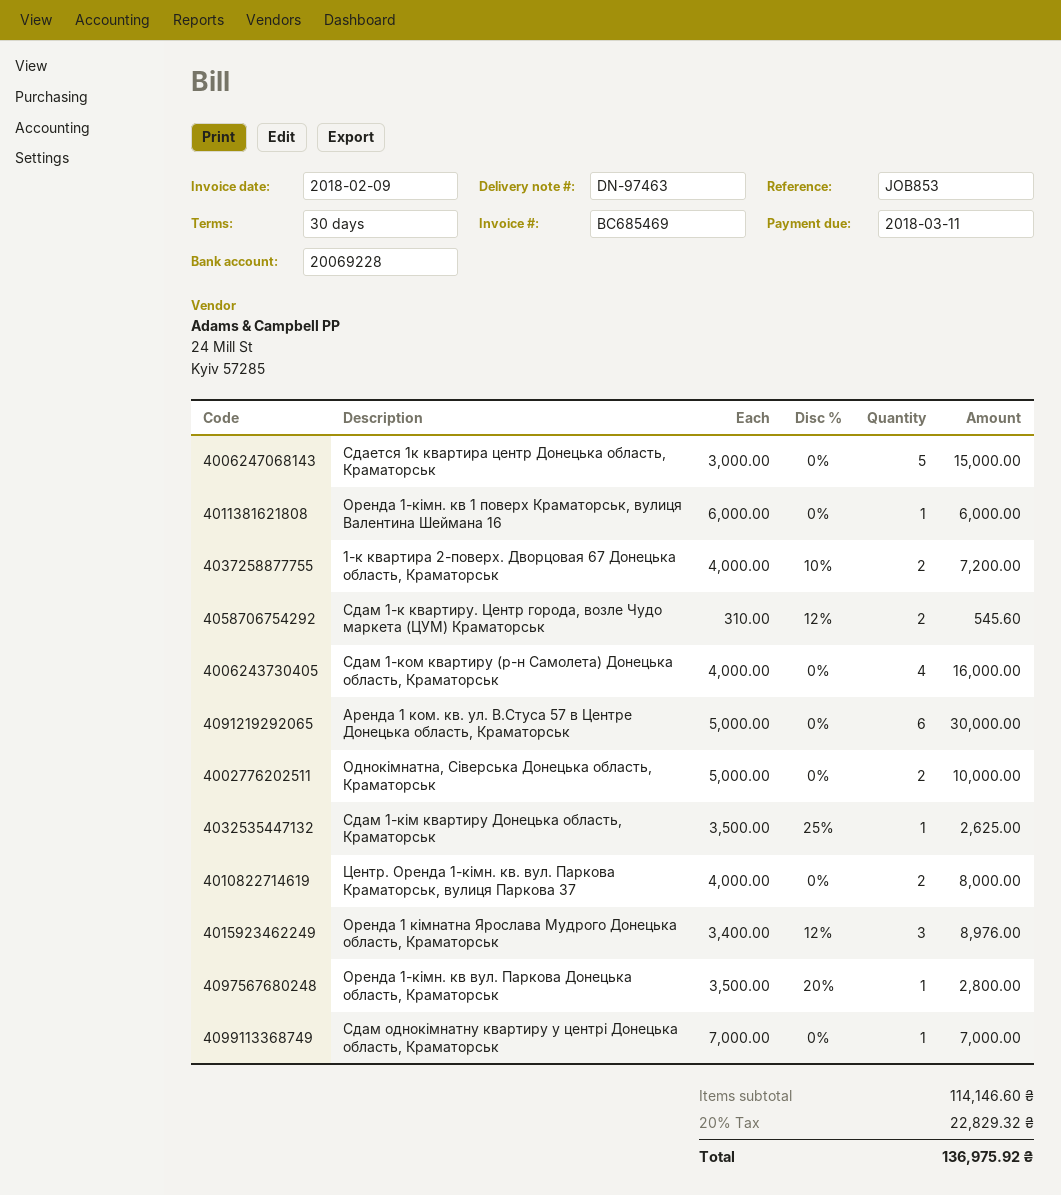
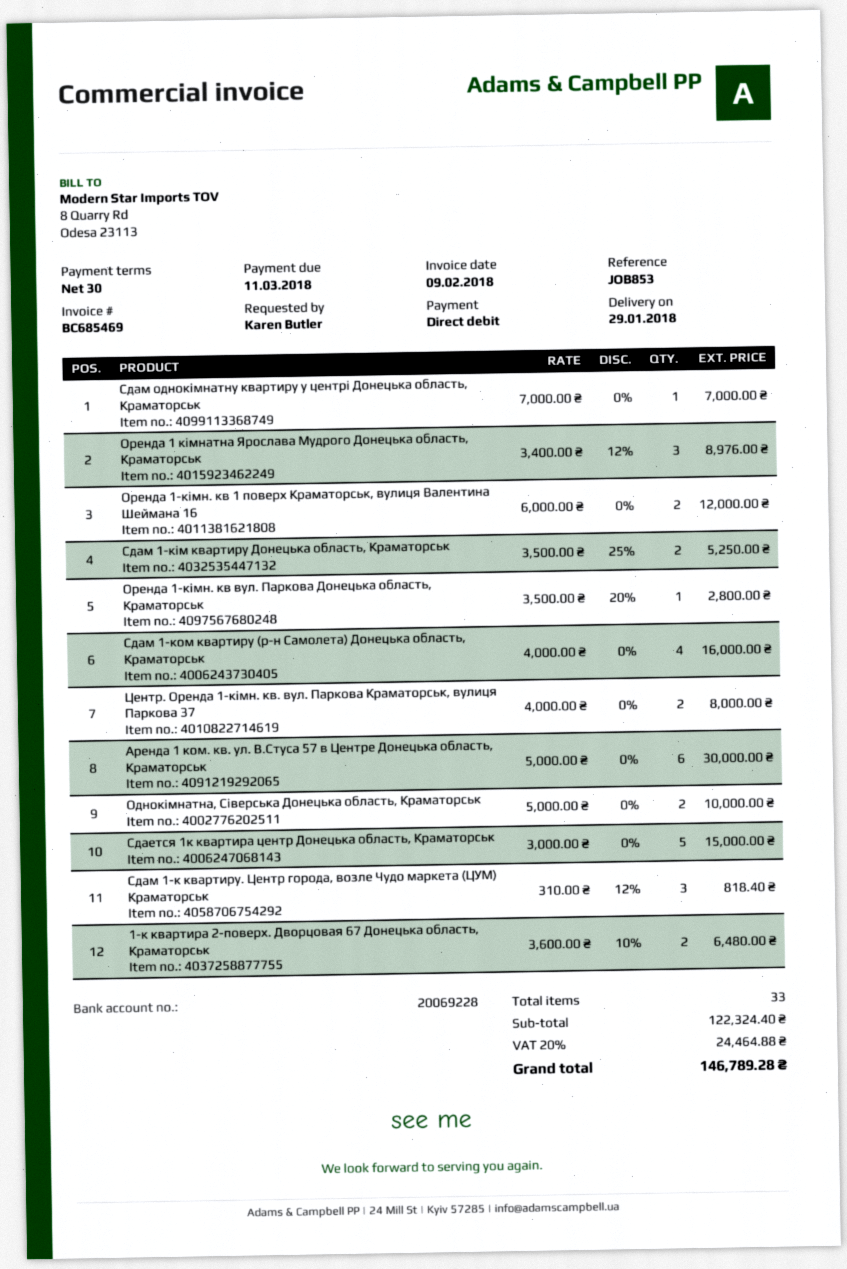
Оренда 1-кімн. кв 1 поверх Краматорськ, вулиця Валентина Шеймана 16: 1 x 6000.00 = 6000.00 -> 2 x 6000.00 = 12000.00
1-к квартира 2-поверх. Дворцовая 67 Донецька область, Краматорськ: 2 x 4000.00 - 10% = 7200.00 -> 2 x 3600.00 - 10% = 6480.00
Сдам 1-к квартиру. Центр города, возле Чудо маркета (ЦУМ) Краматорськ: 2 x 310.00 - 12% = 545.60 -> 3 x 310.00 - 12% = 818.40
Сдам 1-кім квартиру Донецька область, Краматорськ: 1 x 3500.00 - 25% = 2625.00 -> 2 x 3500.00 - 25% = 5250.00
subtotal: 114146.60 -> 122324.40
tax: 20% = 22829.32 -> 20% = 24464.88
total: 136975.92 -> 146789.28

